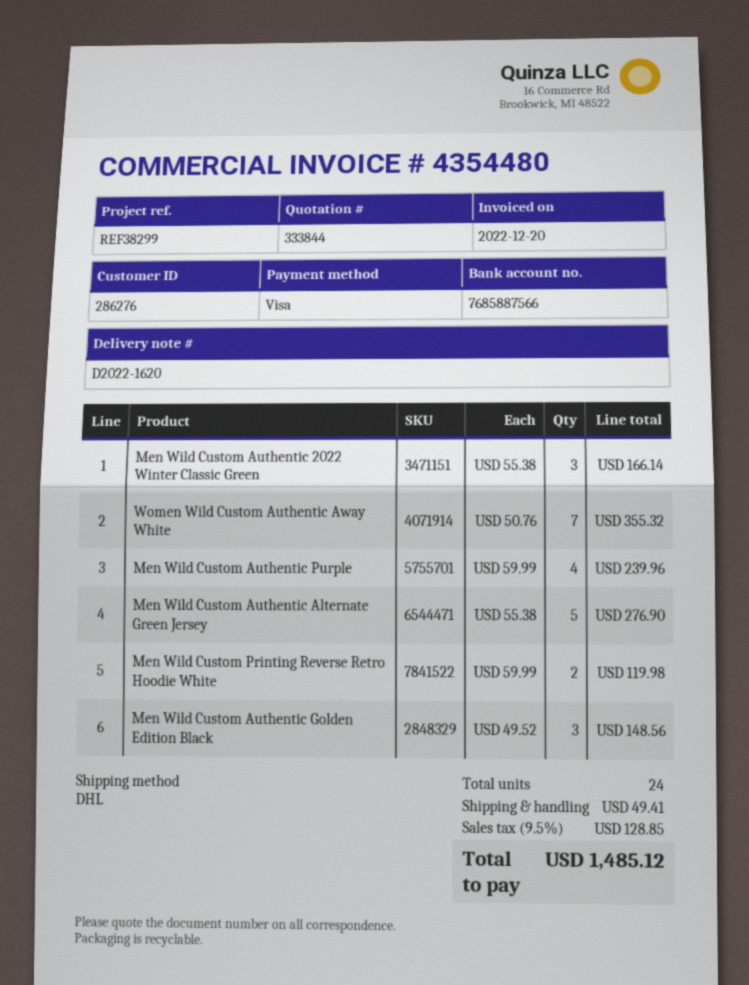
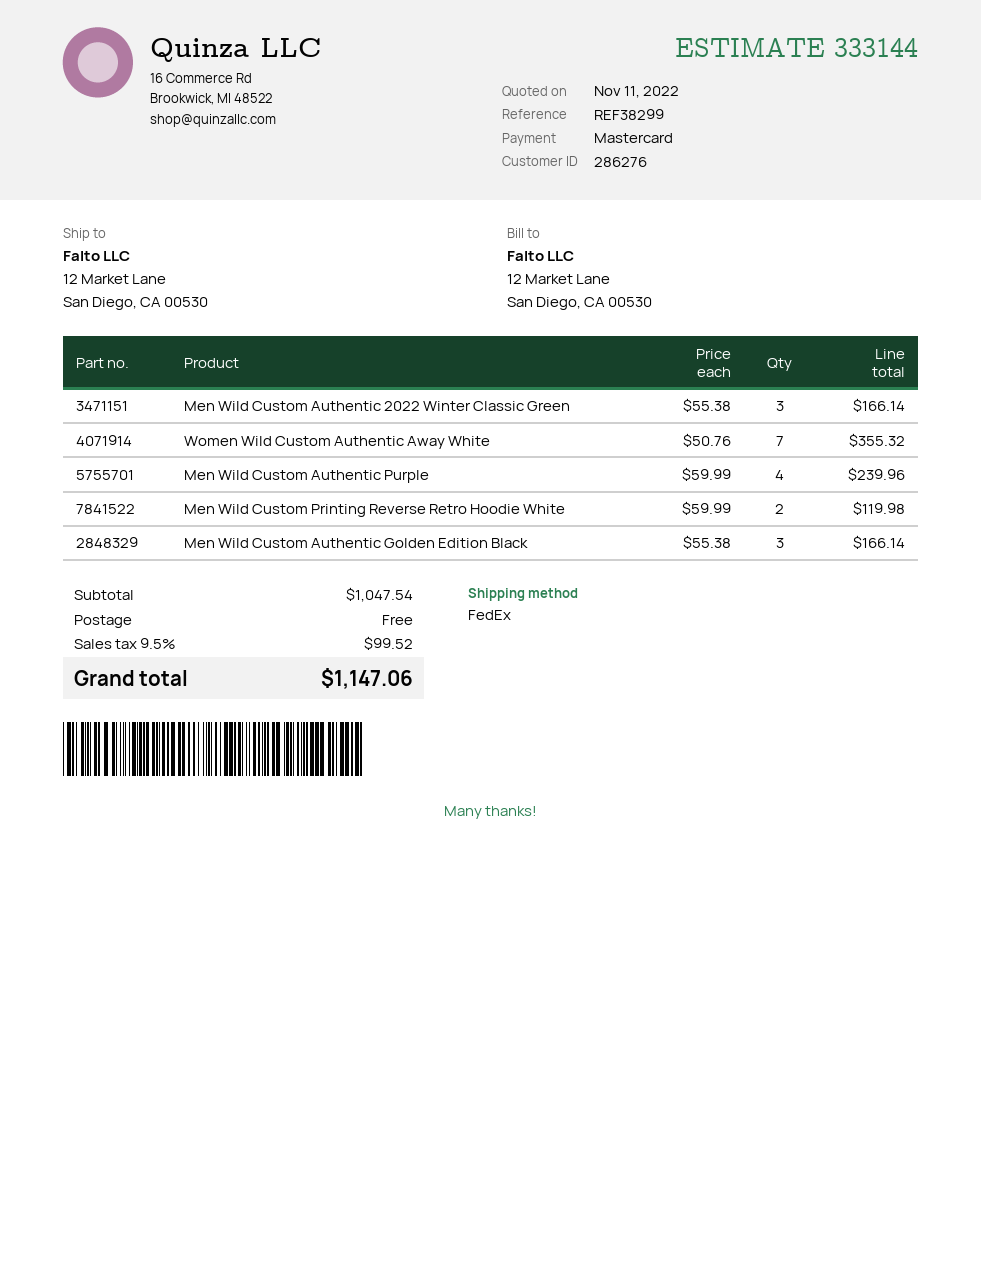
quote number: 333844 -> 333144
payment method: Visa -> Mastercard
shipping method: DHL -> FedEx
Men Wild Custom Authentic Alternate Green Jersey: 5 x 55.38 = 276.90 -> none
Men Wild Custom Authentic Golden Edition Black: 3 x 49.52 = 148.56 -> 3 x 55.38 = 166.14
shipping: 49.41 -> 0.00
tax: 9.5% = 128.85 -> 9.5% = 99.52
total: 1485.12 -> 1147.06

